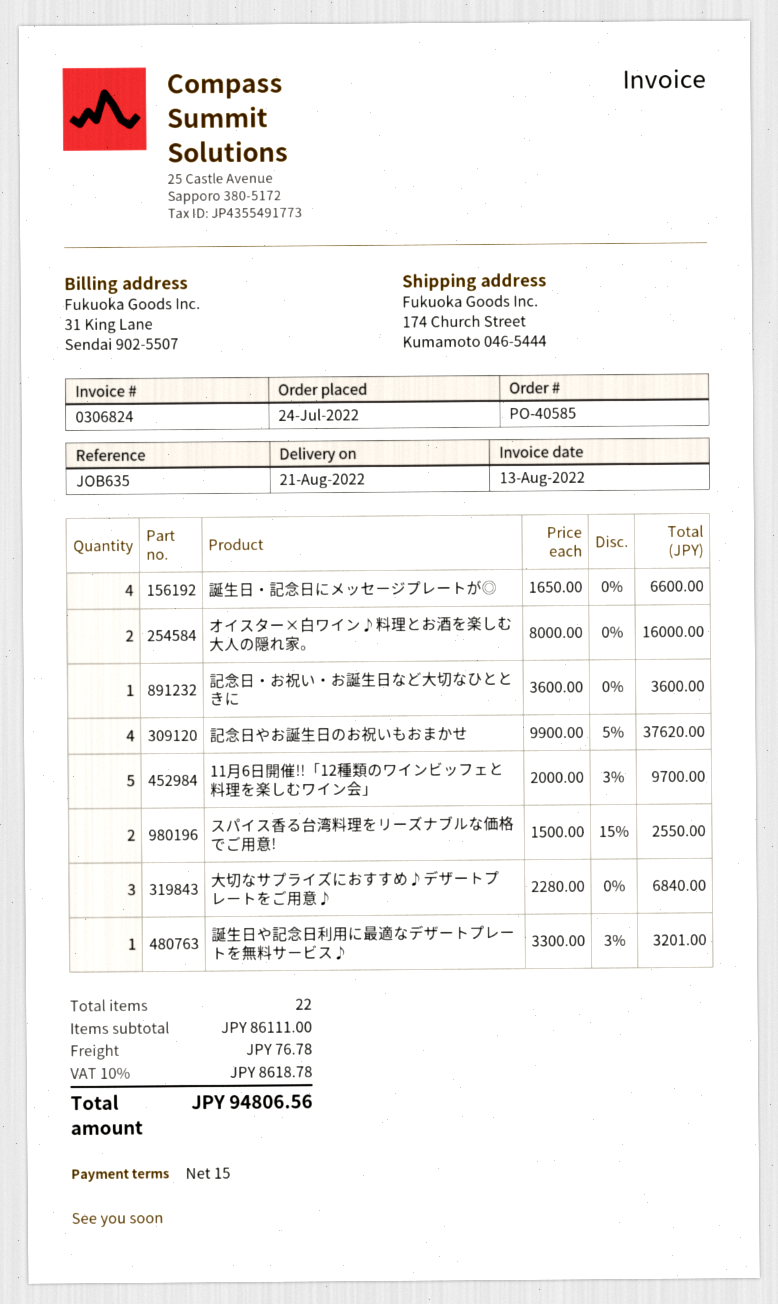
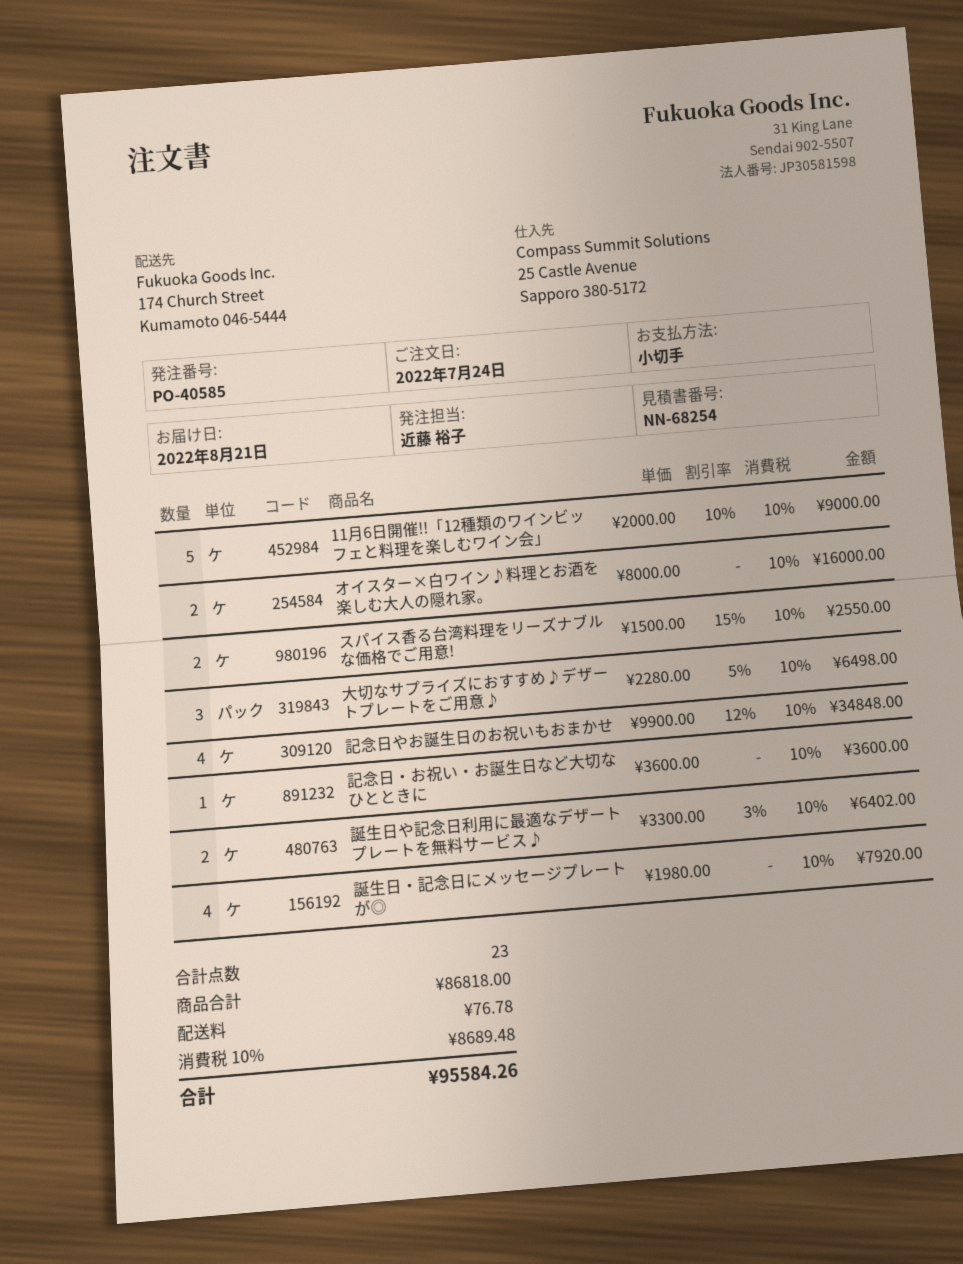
誕生日・記念日にメッセージプレートが◎: 4 x 1650.00 = 6600.00 -> 4 x 1980.00 = 7920.00
記念日やお誕生日のお祝いもおまかせ: 4 x 9900.00 - 5% = 37620.00 -> 4 x 9900.00 - 12% = 34848.00
11月6日開催!!「12種類のワインビッフェと料理を楽しむワイン会」: 5 x 2000.00 - 3% = 9700.00 -> 5 x 2000.00 - 10% = 9000.00
大切なサプライズにおすすめ♪デザートプレートをご用意♪: 3 x 2280.00 = 6840.00 -> 3 x 2280.00 - 5% = 6498.00
誕生日や記念日利用に最適なデザートプレートを無料サービス♪: 1 x 3300.00 - 3% = 3201.00 -> 2 x 3300.00 - 3% = 6402.00
total quantity: 22 -> 23
subtotal: 86111.00 -> 86818.00
tax: 10% = 8618.78 -> 10% = 8689.48
total: 94806.56 -> 95584.26

